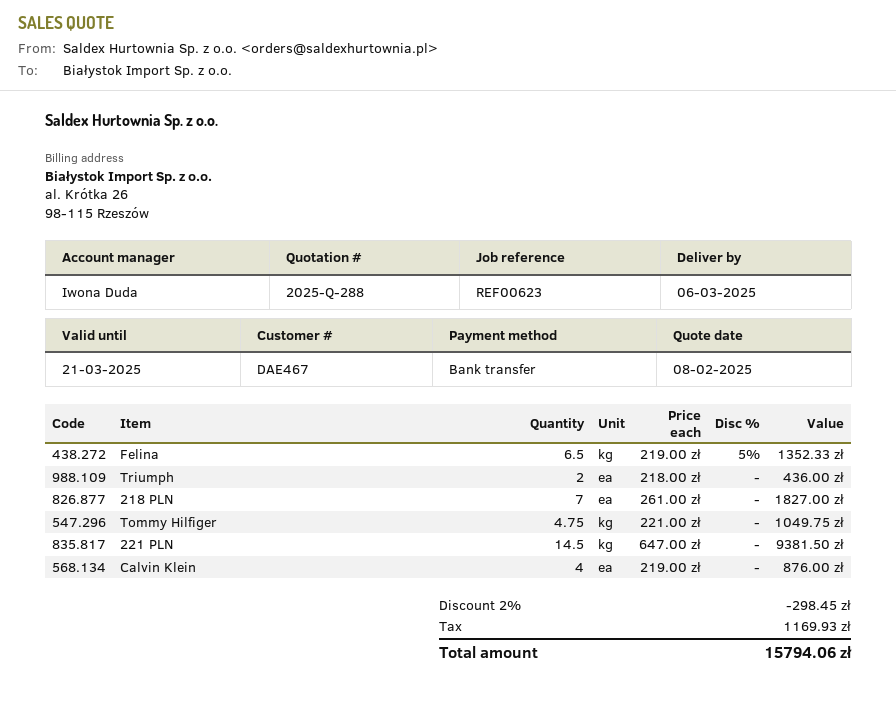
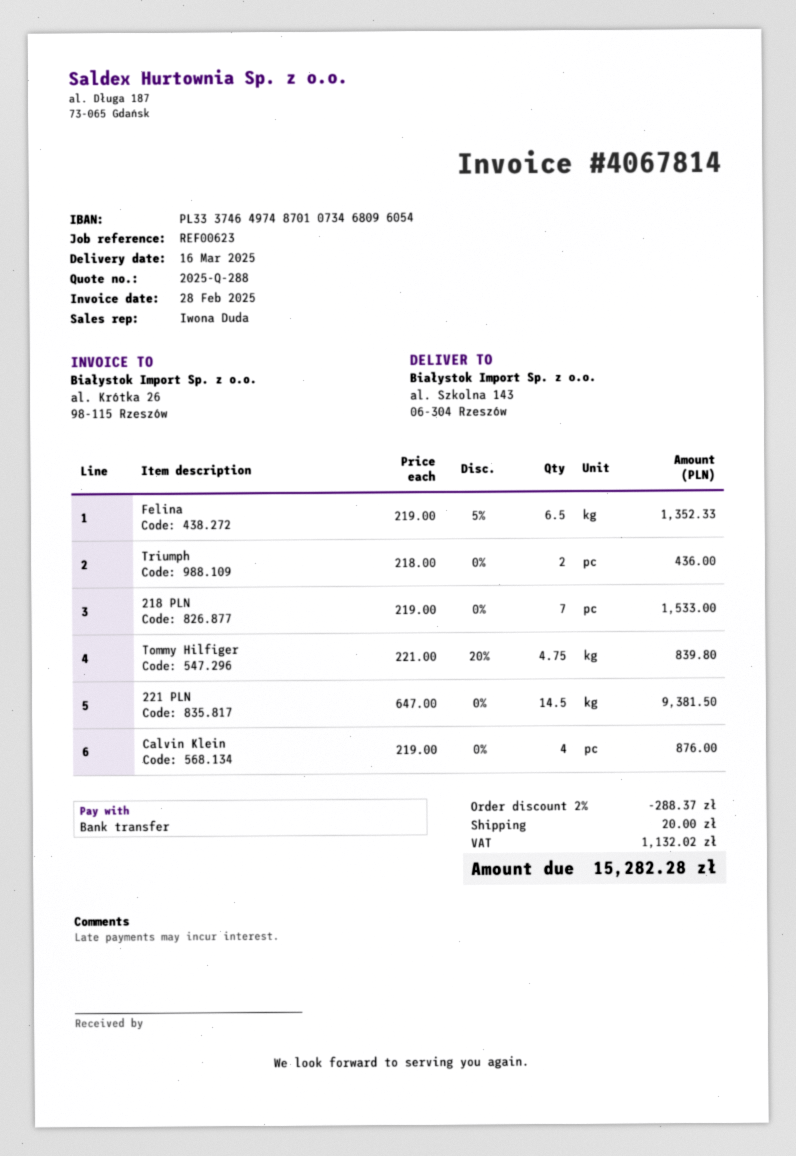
delivery date: 2025-03-06 -> 2025-03-16
218 PLN: 7 x 261.00 = 1827.00 -> 7 x 219.00 = 1533.00
Tommy Hilfiger: 4.75 x 221.00 = 1049.75 -> 4.75 x 221.00 - 20% = 839.80
discount: 2% = 298.45 -> 2% = 288.37
shipping: none -> 20.00
tax: 1169.93 -> 1132.02
total: 15794.06 -> 15282.28

